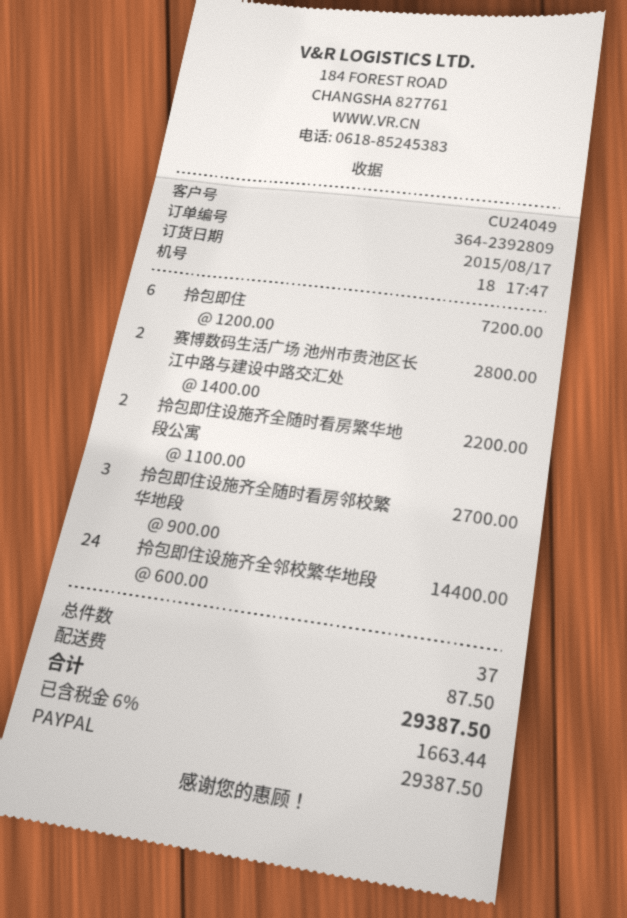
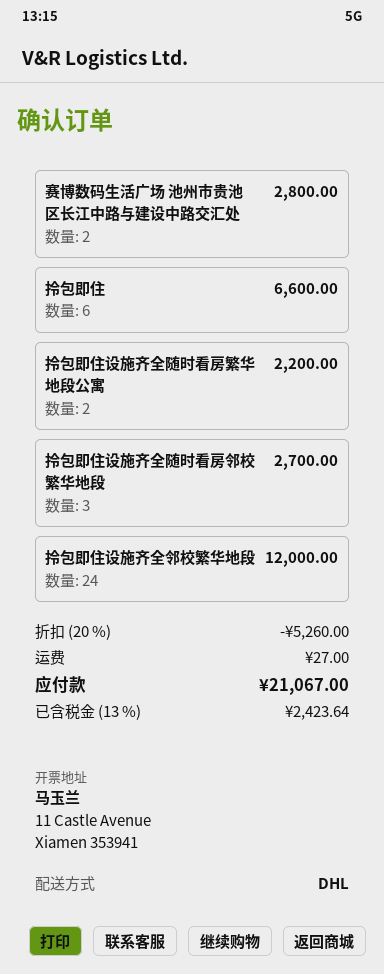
拎包即住: 6 for 7200.00 -> 6 for 6600.00
拎包即住设施齐全邻校繁华地段: 24 for 14400.00 -> 24 for 12000.00
discount: none -> 20% = 5260.00
shipping: 87.50 -> 27.00
tax: 6% = 1663.44 -> 13% = 2423.64
total: 29387.50 -> 21067.00

